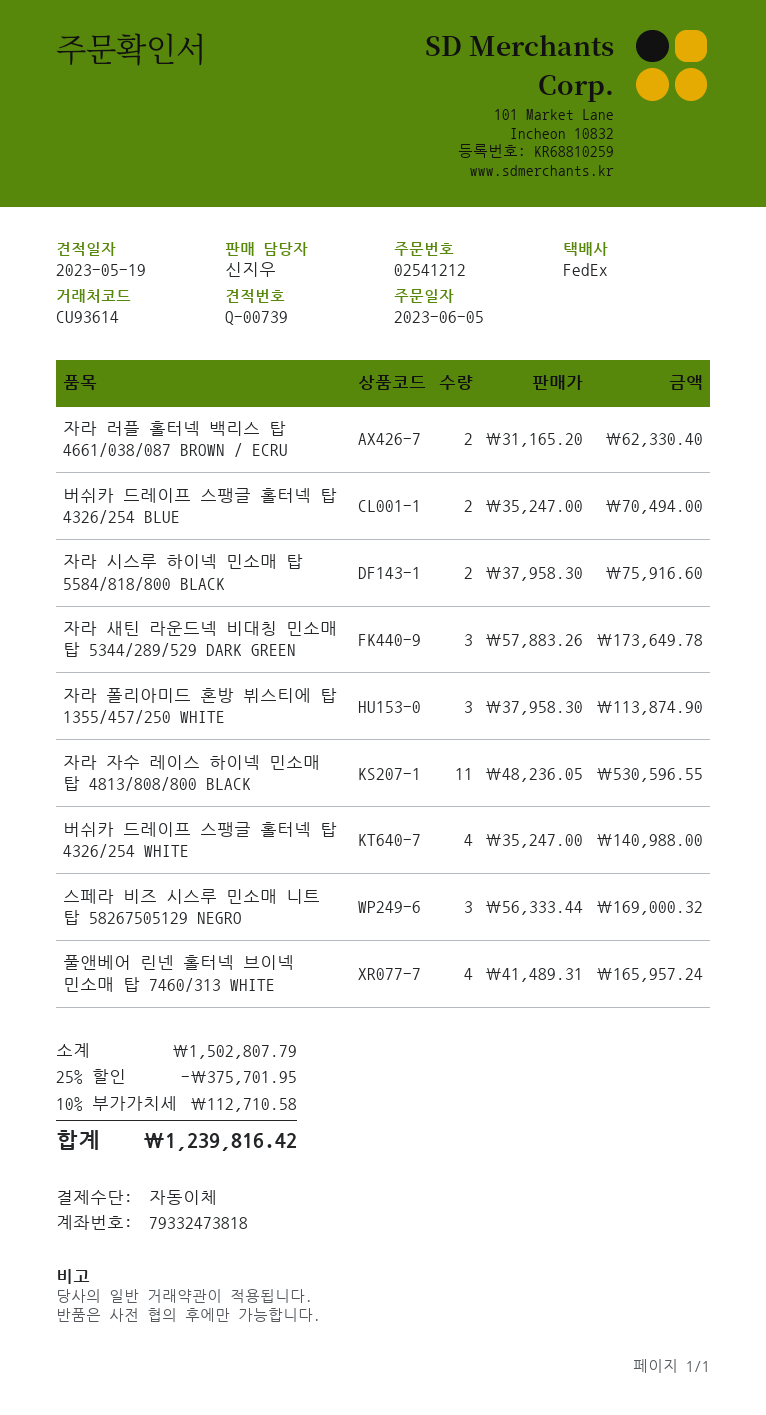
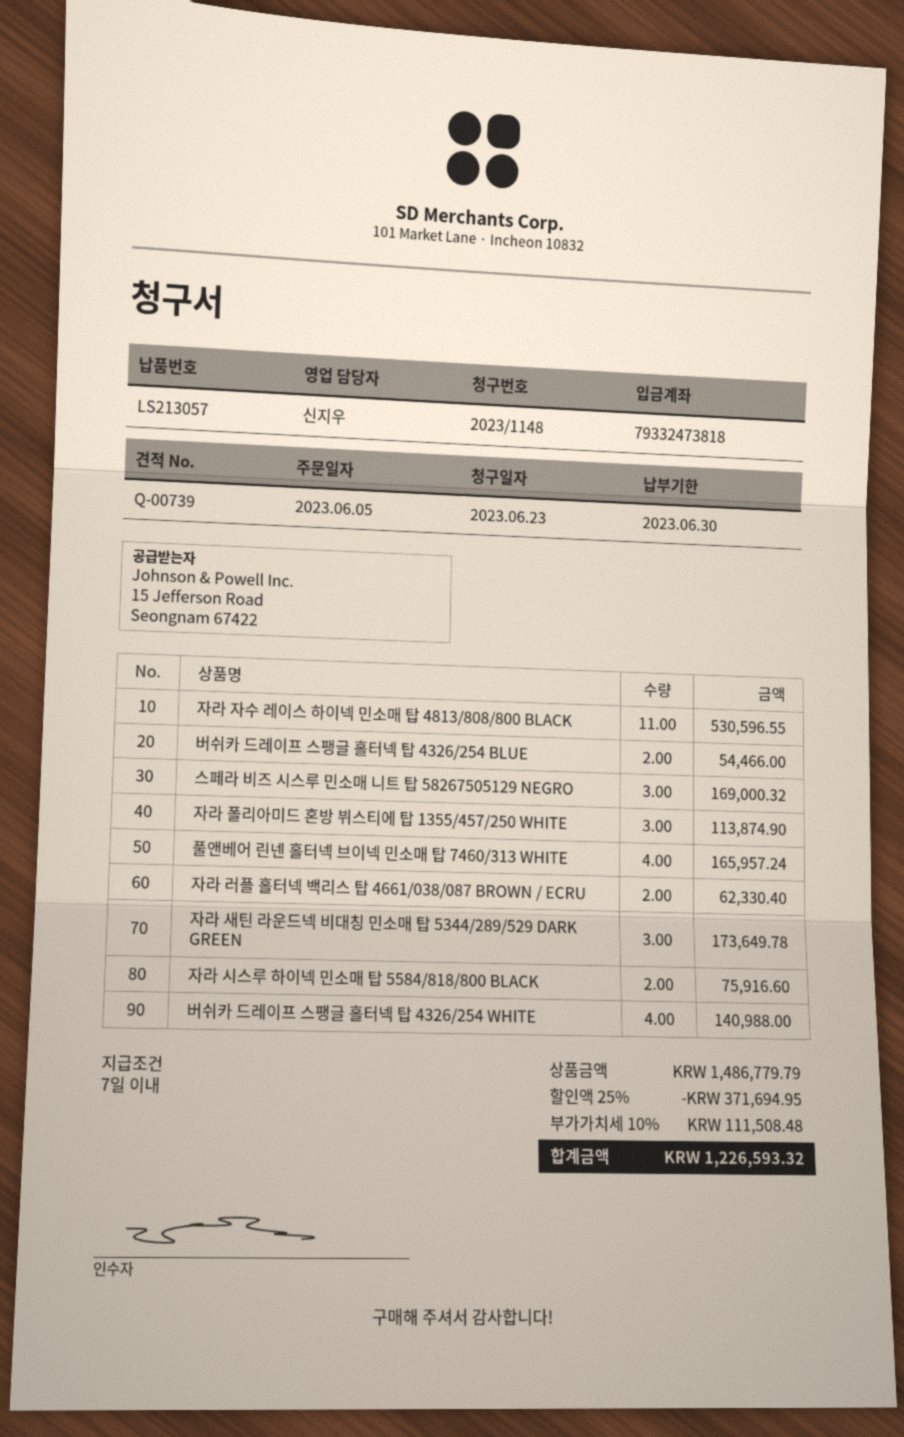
버쉬카 드레이프 스팽글 홀터넥 탑 4326/254 BLUE: 2 for 70494.00 -> 2 for 54466.00
subtotal: 1502807.79 -> 1486779.79
discount: 25% = 375701.95 -> 25% = 371694.95
tax: 10% = 112710.58 -> 10% = 111508.48
total: 1239816.42 -> 1226593.32

